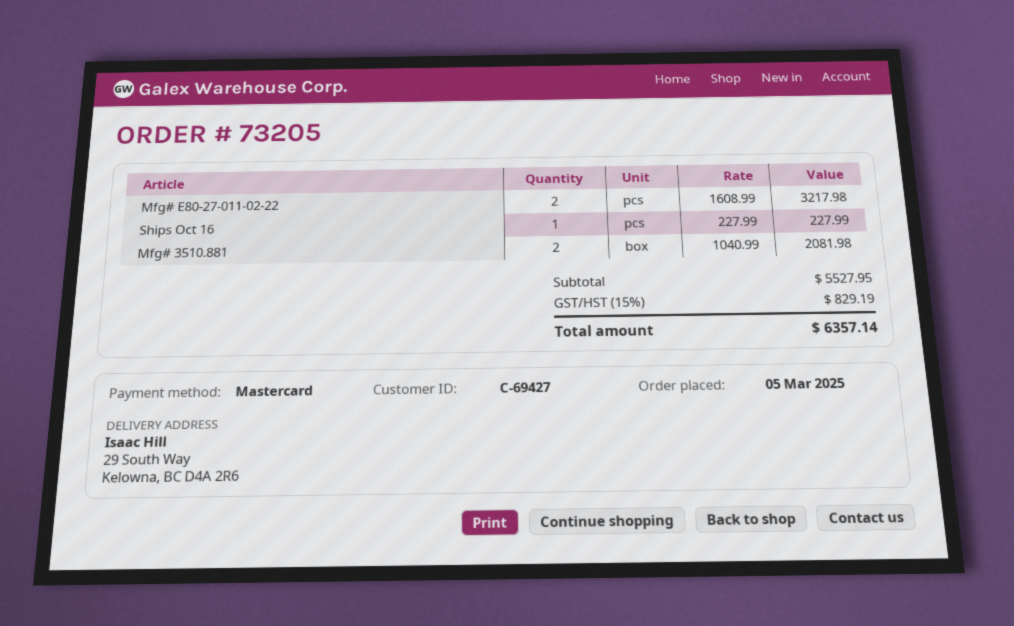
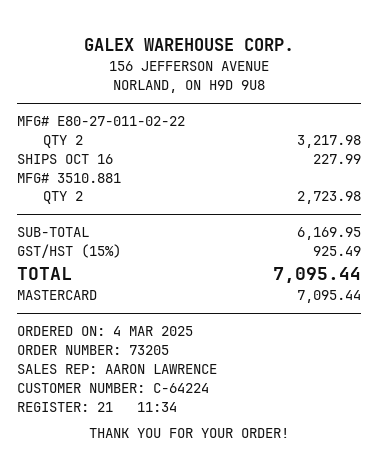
order date: 2025-03-05 -> 2025-03-04
customer number: C-69427 -> C-64224
Mfg# 3510.881: 2 for 2081.98 -> 2 for 2723.98
subtotal: 5527.95 -> 6169.95
tax: 15% = 829.19 -> 15% = 925.49
total: 6357.14 -> 7095.44

